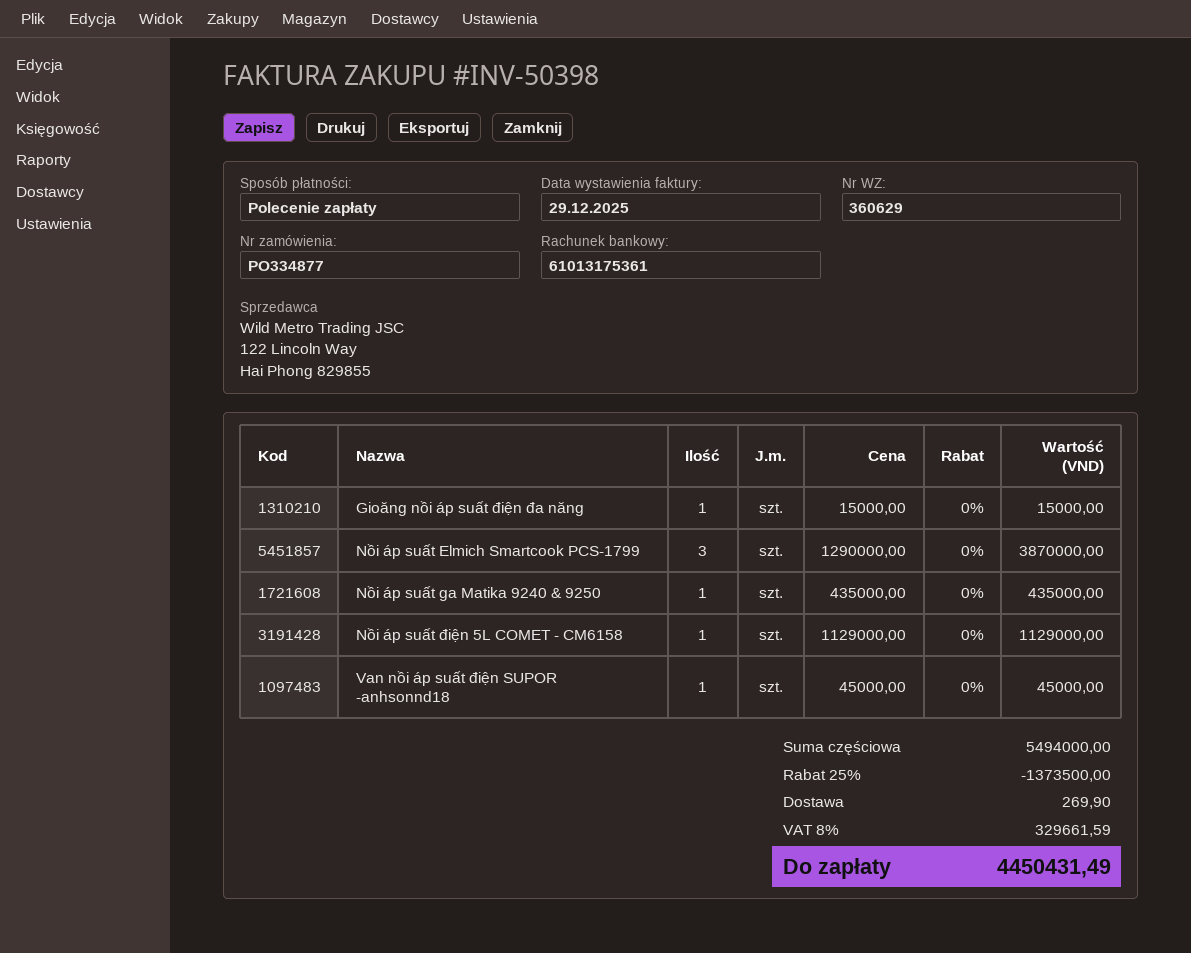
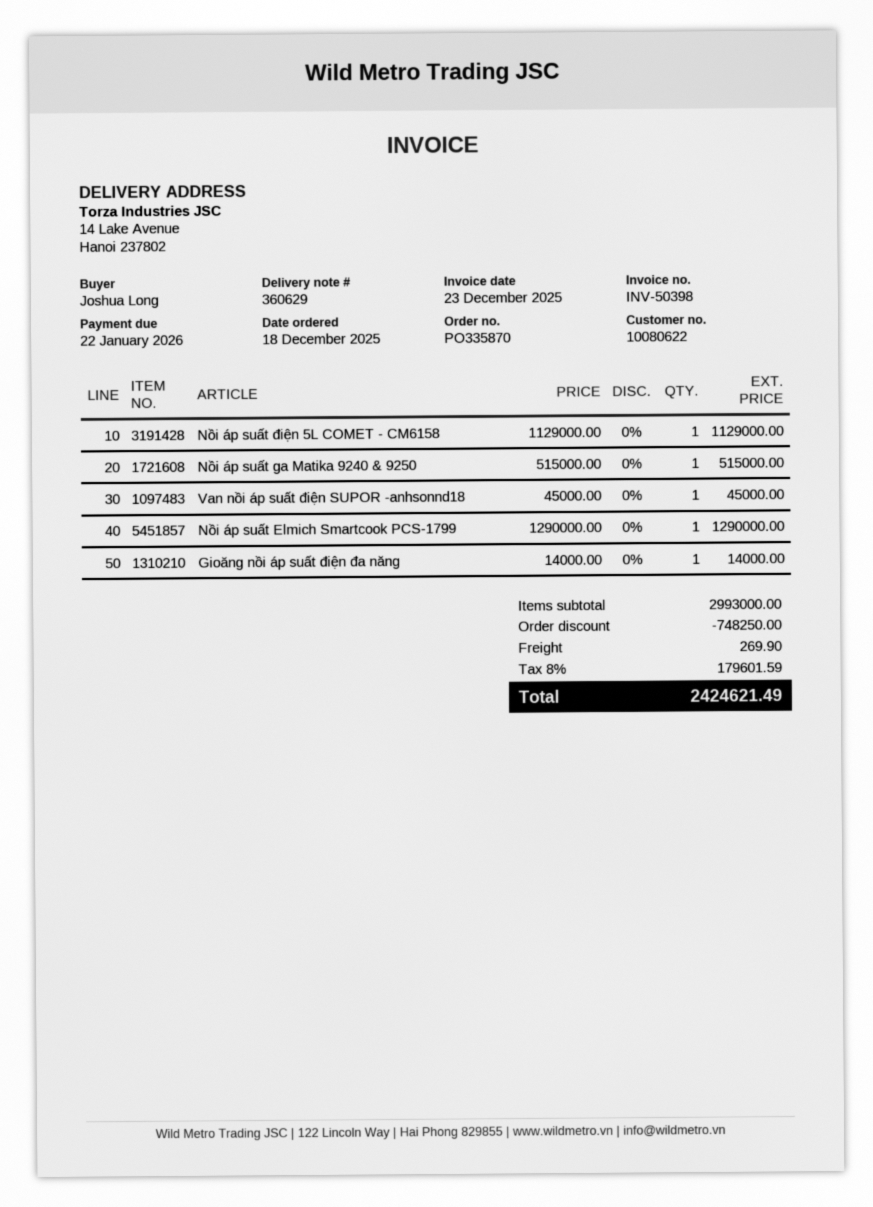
order number: PO334877 -> PO335870
invoice date: 2025-12-29 -> 2025-12-23
Gioăng nồi áp suất điện đa năng: 1 x 15000.00 = 15000.00 -> 1 x 14000.00 = 14000.00
Nồi áp suất Elmich Smartcook PCS-1799: 3 x 1290000.00 = 3870000.00 -> 1 x 1290000.00 = 1290000.00
Nồi áp suất ga Matika 9240 & 9250: 1 x 435000.00 = 435000.00 -> 1 x 515000.00 = 515000.00
subtotal: 5494000.00 -> 2993000.00
discount: 1373500.00 -> 748250.00
tax: 8% = 329661.59 -> 8% = 179601.59
total: 4450431.49 -> 2424621.49

